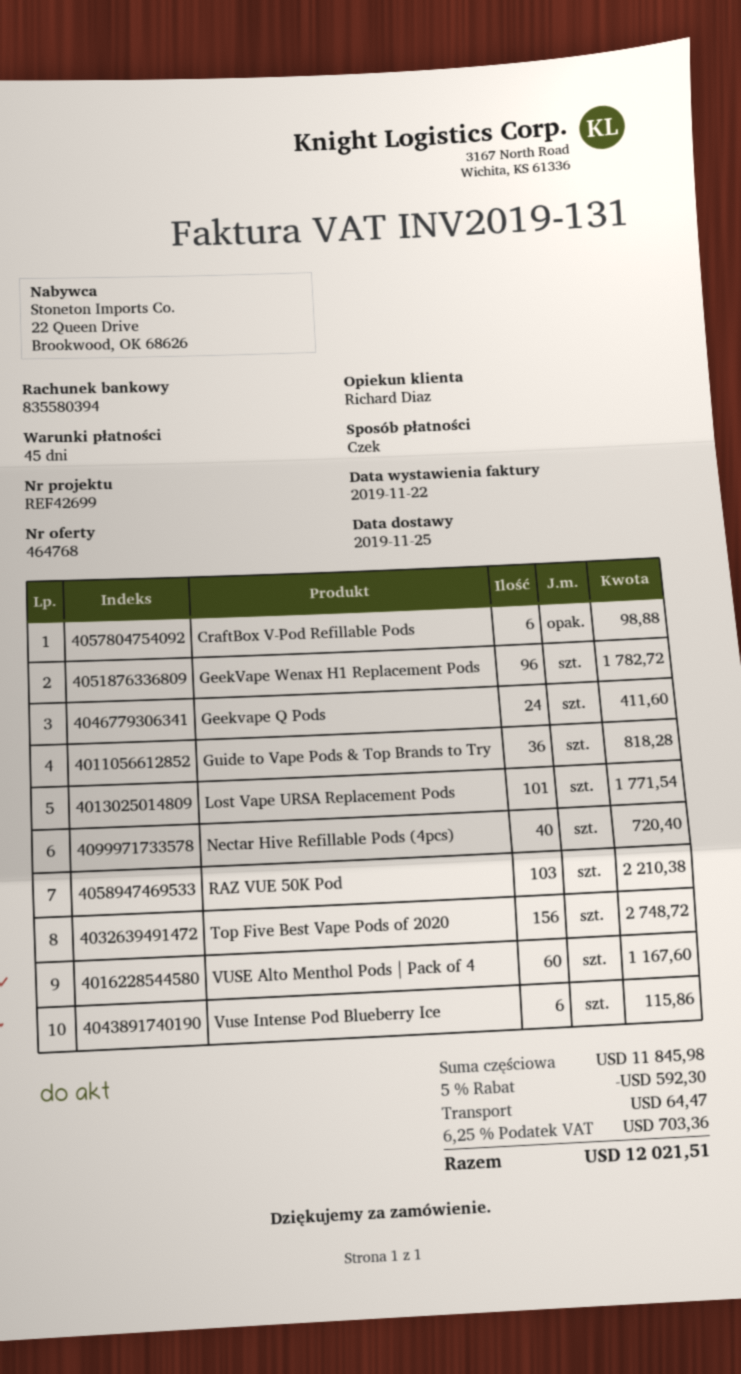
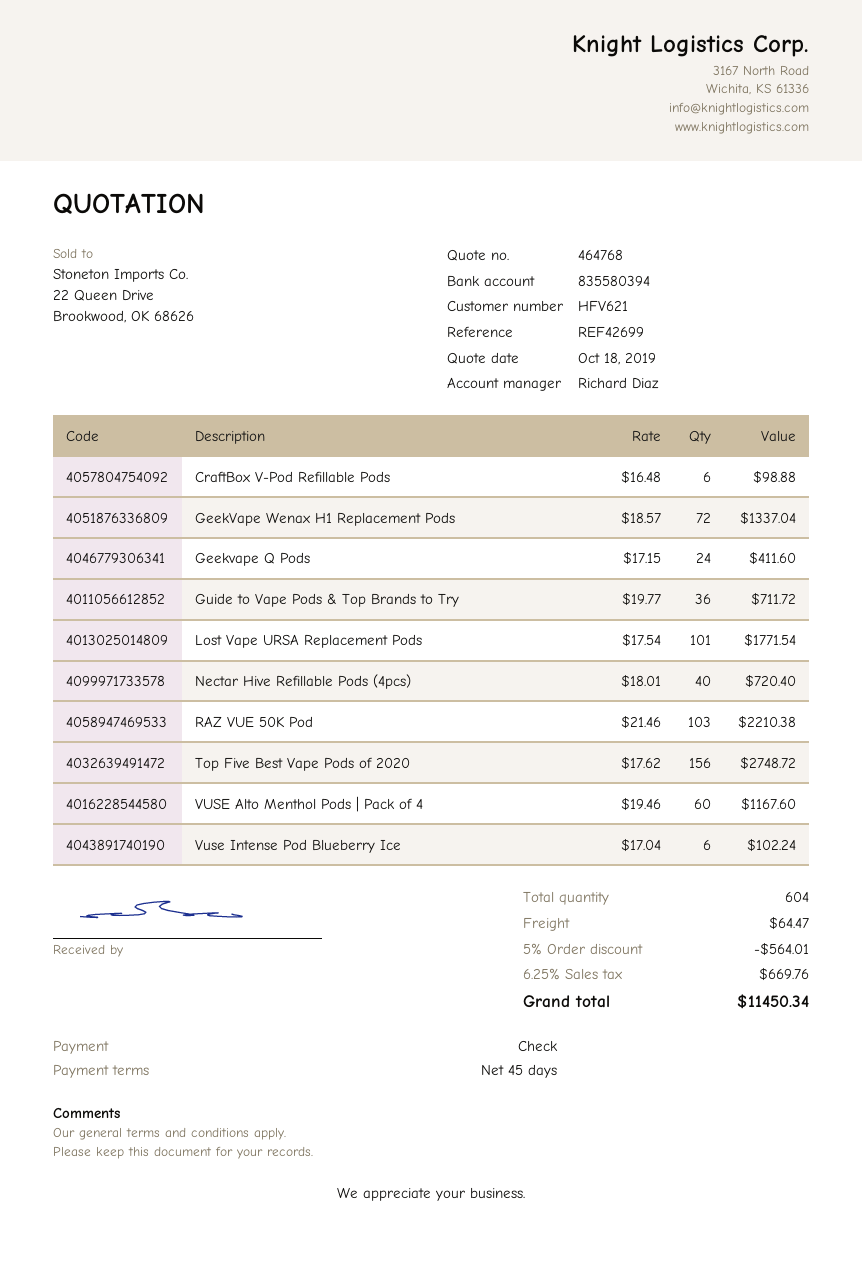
GeekVape Wenax H1 Replacement Pods: 96 for 1782.72 -> 72 for 1337.04
Guide to Vape Pods & Top Brands to Try: 36 for 818.28 -> 36 for 711.72
Vuse Intense Pod Blueberry Ice: 6 for 115.86 -> 6 for 102.24
discount: 5% = 592.30 -> 5% = 564.01
tax: 6.25% = 703.36 -> 6.25% = 669.76
total: 12021.51 -> 11450.34

